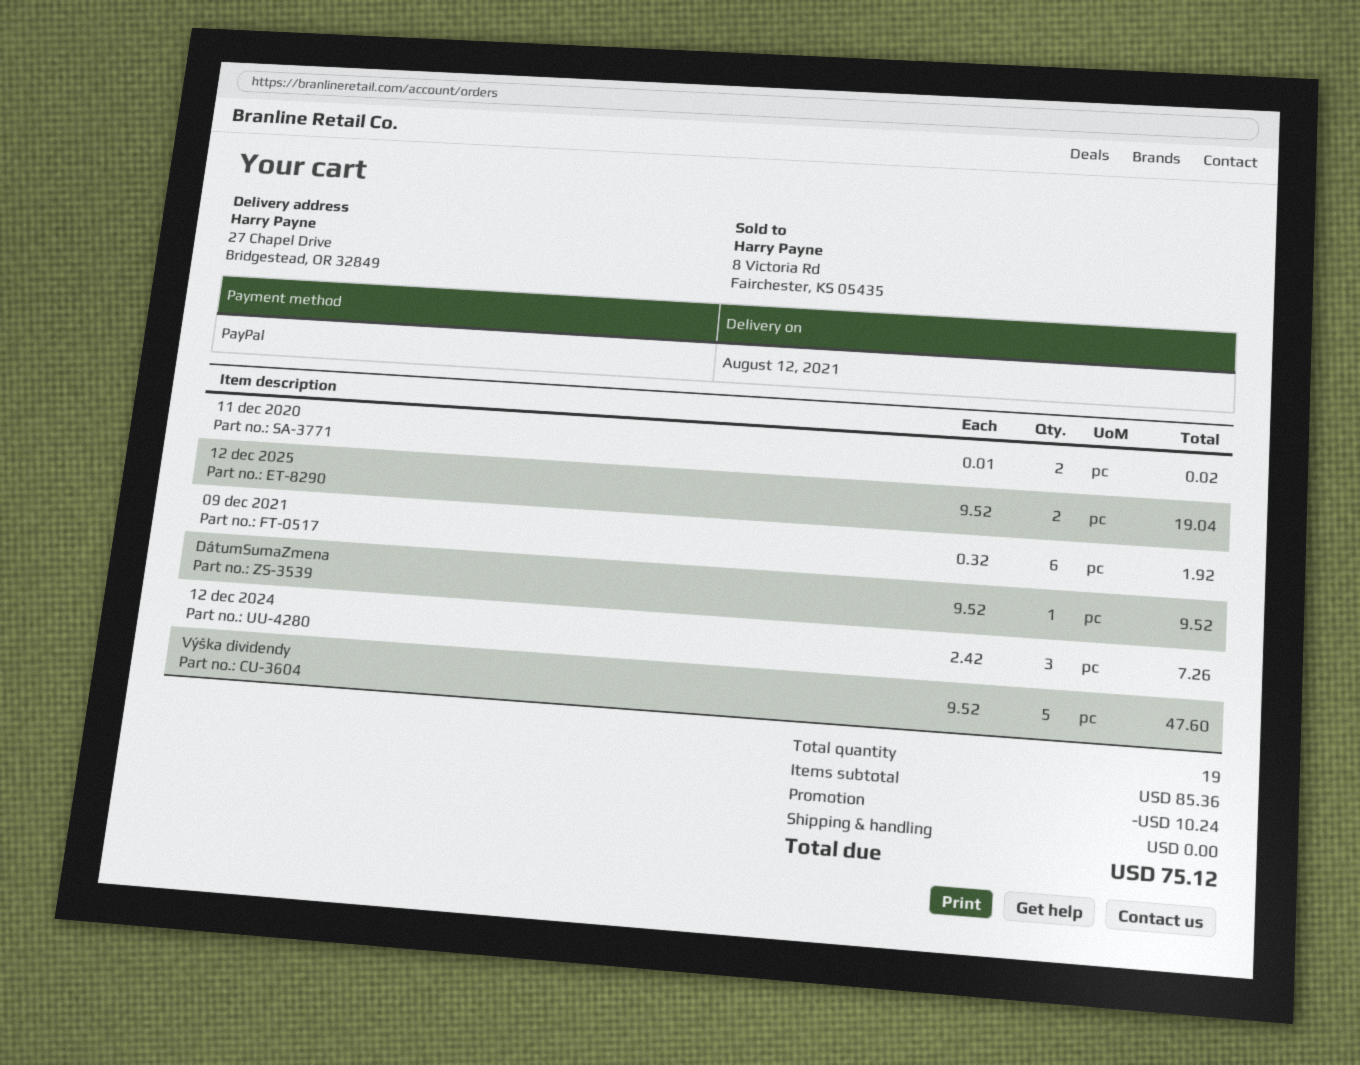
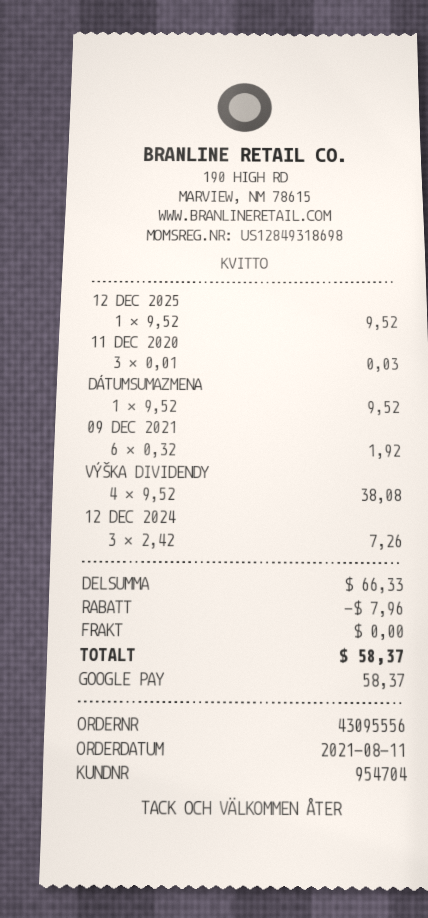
payment method: PayPal -> Google Pay
11 dec 2020: 2 x 0.01 = 0.02 -> 3 x 0.01 = 0.03
12 dec 2025: 2 x 9.52 = 19.04 -> 1 x 9.52 = 9.52
Výška dividendy: 5 x 9.52 = 47.60 -> 4 x 9.52 = 38.08
subtotal: 85.36 -> 66.33
discount: 10.24 -> 7.96
total: 75.12 -> 58.37

